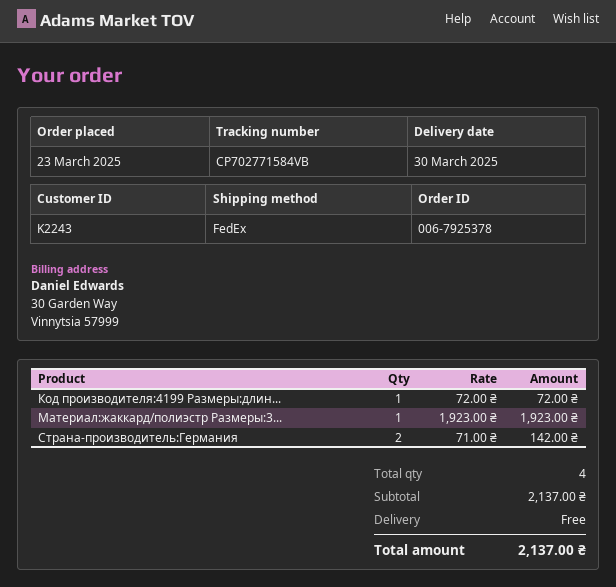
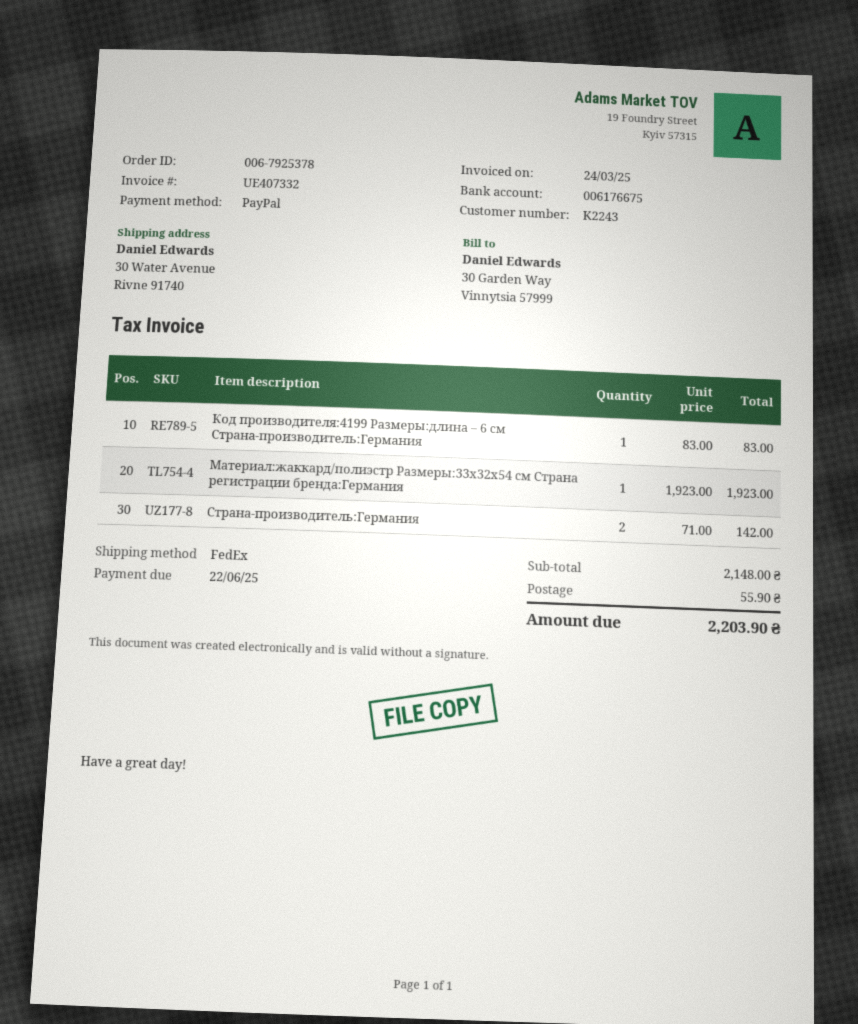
Код производителя:4199 Размеры:длин...: 1 x 72.00 = 72.00 -> 1 x 83.00 = 83.00
subtotal: 2137.00 -> 2148.00
shipping: 0.00 -> 55.90
total: 2137.00 -> 2203.90

